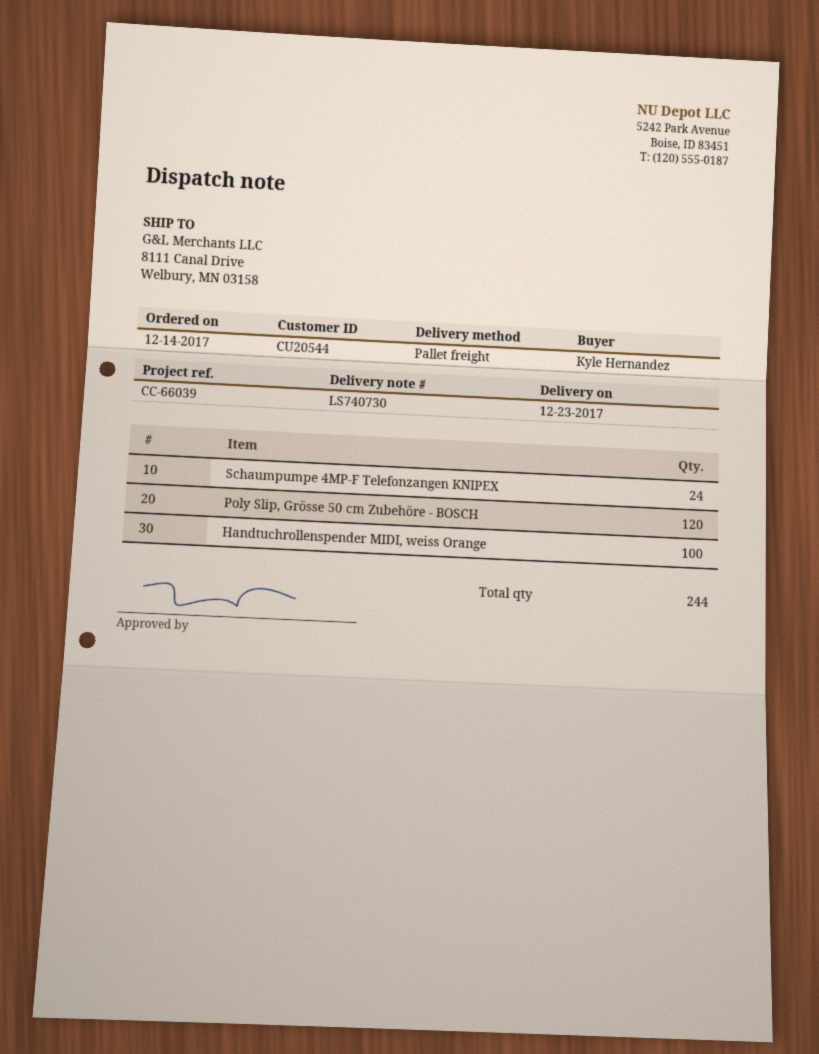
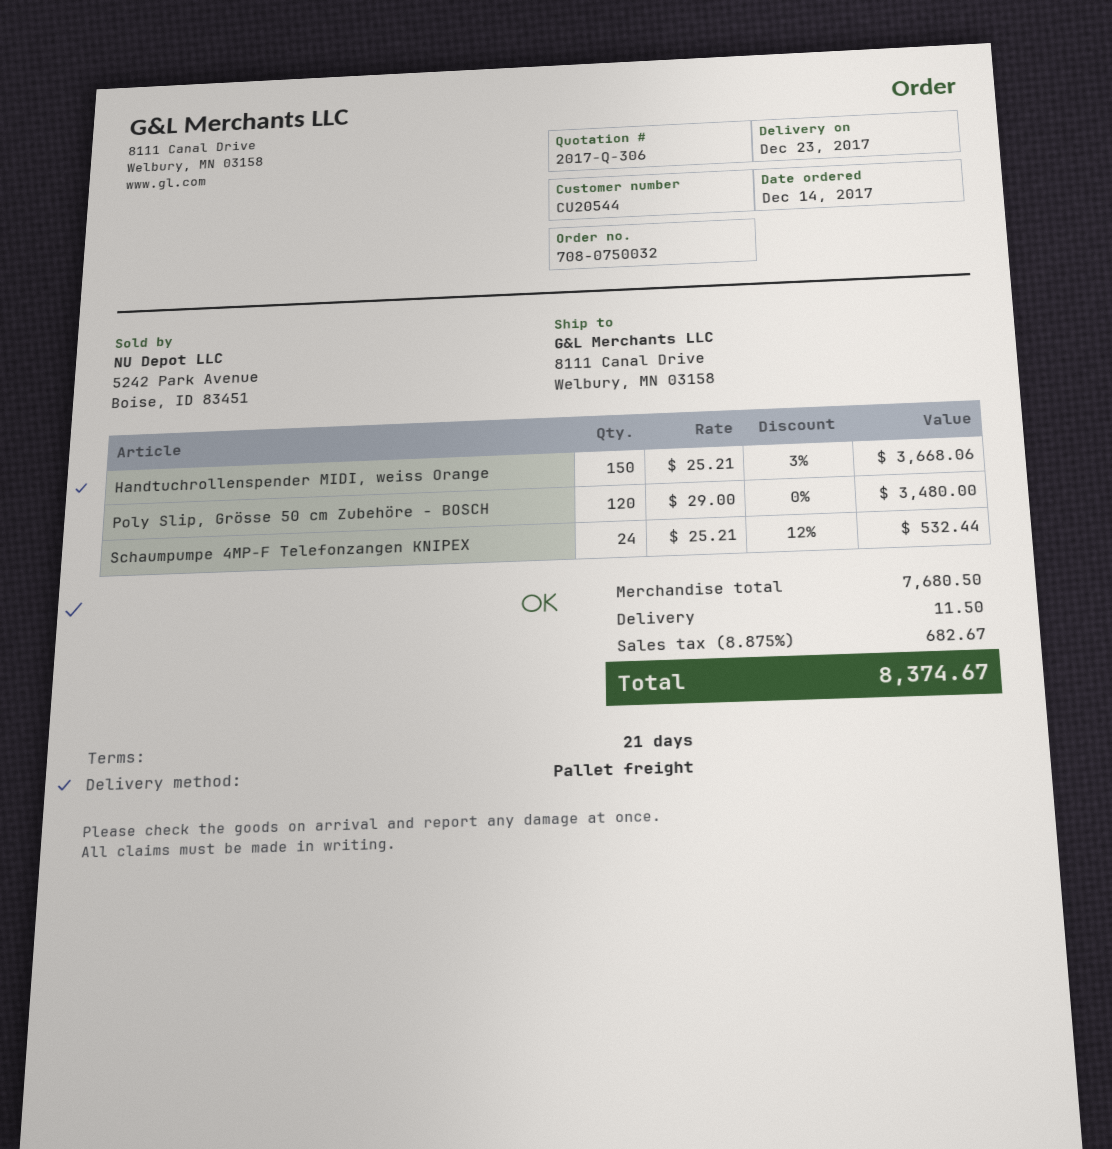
Handtuchrollenspender MIDI, weiss Orange: 100 -> 150

